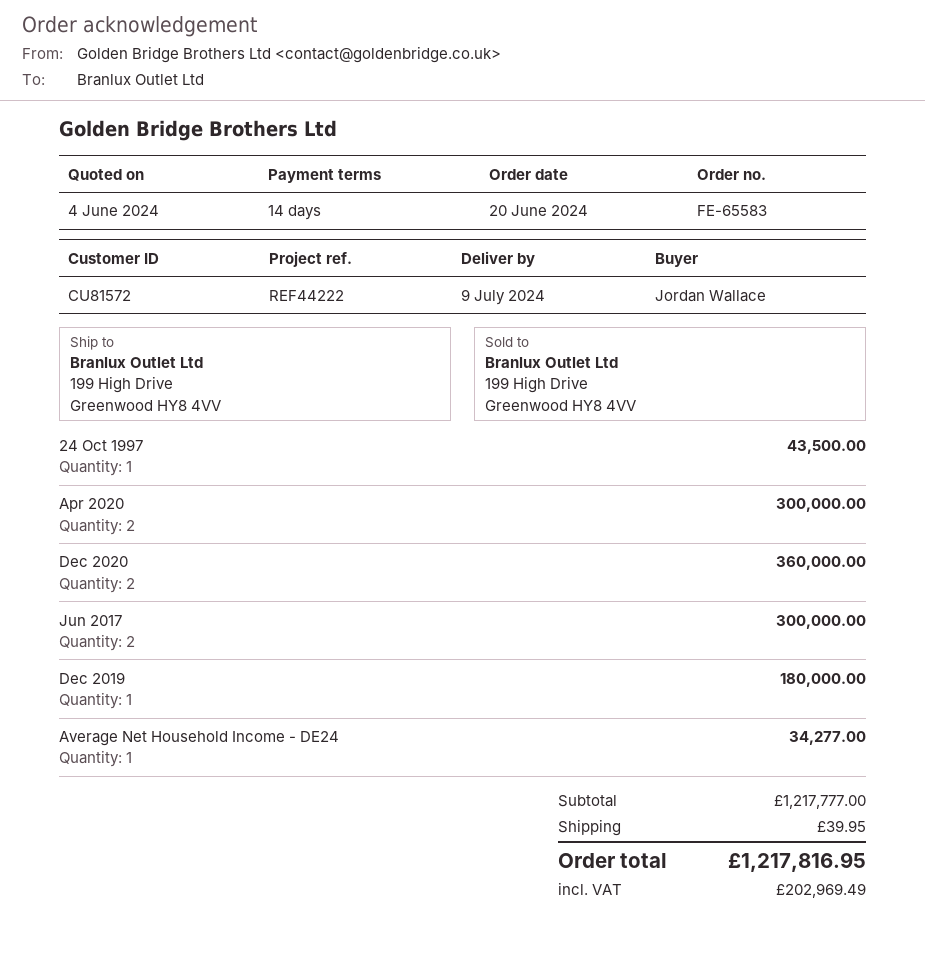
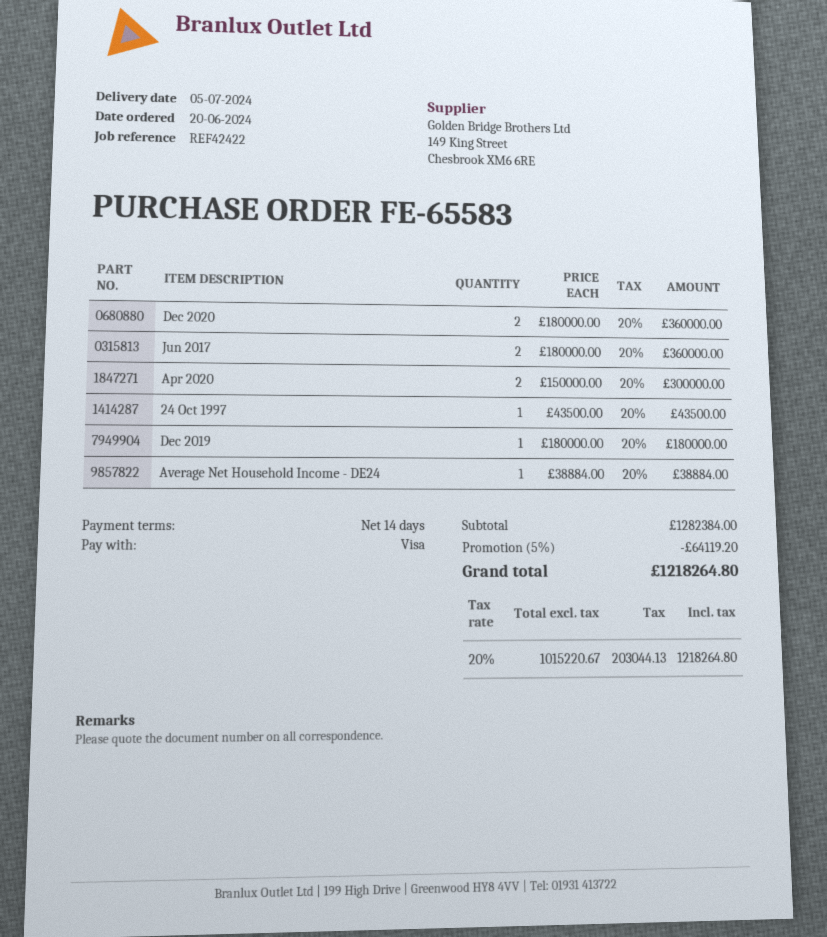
delivery date: 2024-07-09 -> 2024-07-05
reference: REF44222 -> REF42422
Jun 2017: 2 for 300000.00 -> 2 for 360000.00
Average Net Household Income - DE24: 1 for 34277.00 -> 1 for 38884.00
subtotal: 1217777.00 -> 1282384.00
discount: none -> 5% = 64119.20
shipping: 39.95 -> none
tax: 202969.49 -> 203044.13
total: 1217816.95 -> 1218264.80

